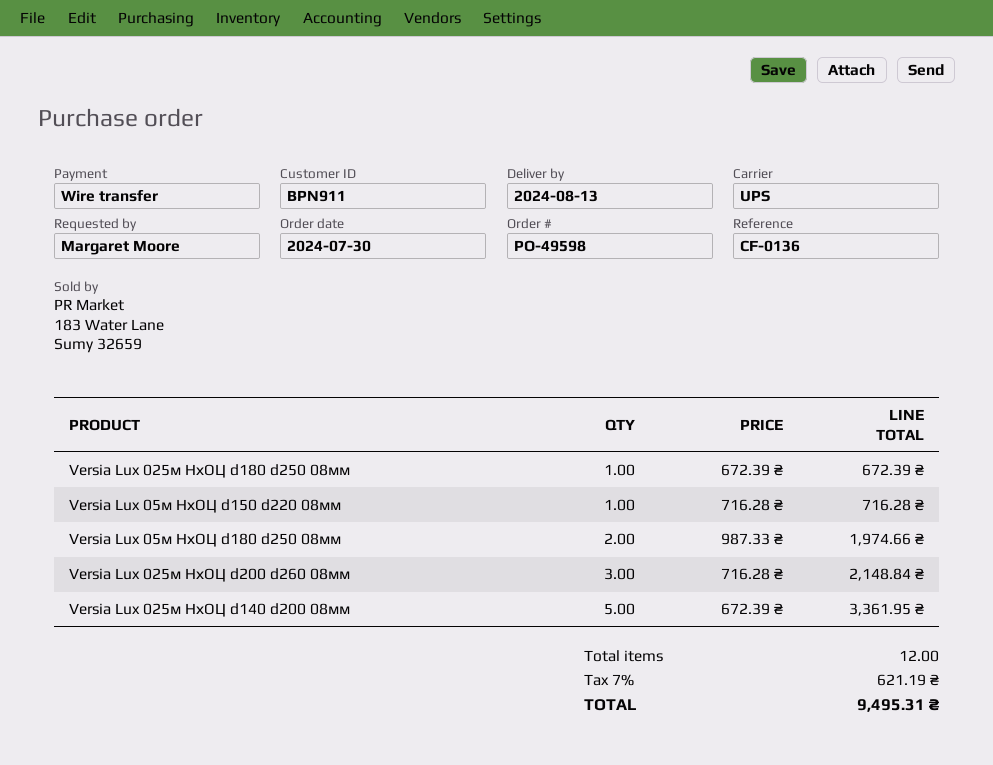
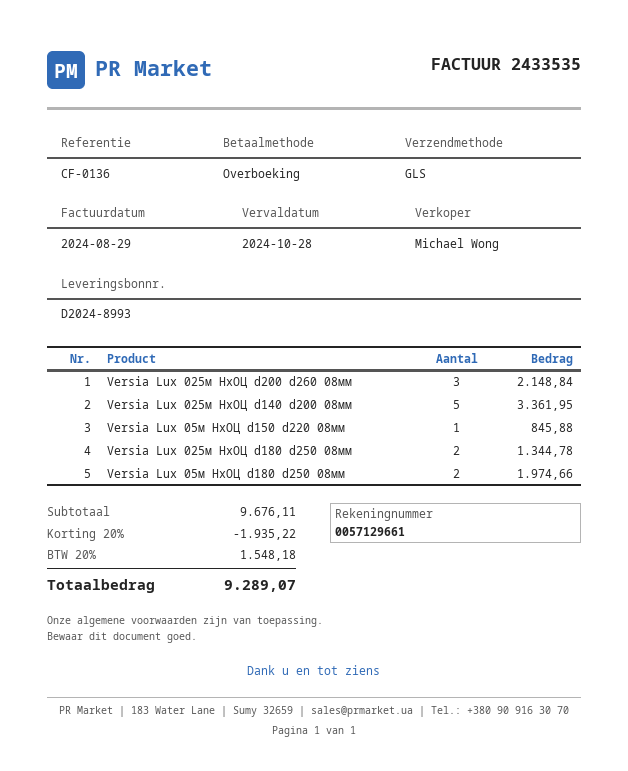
shipping method: UPS -> GLS
Versia Lux 025м НхОЦ d180 d250 08мм: 1 for 672.39 -> 2 for 1344.78
Versia Lux 05м НхОЦ d150 d220 08мм: 1 for 716.28 -> 1 for 845.88
discount: none -> 20% = 1935.22
tax: 7% = 621.19 -> 20% = 1548.18
total: 9495.31 -> 9289.07

